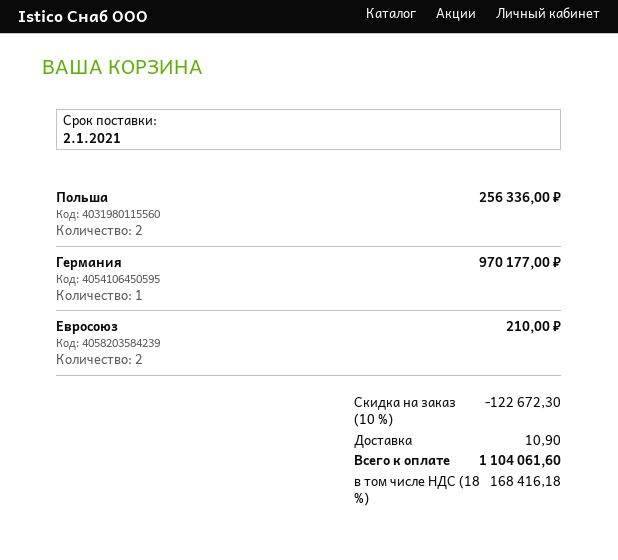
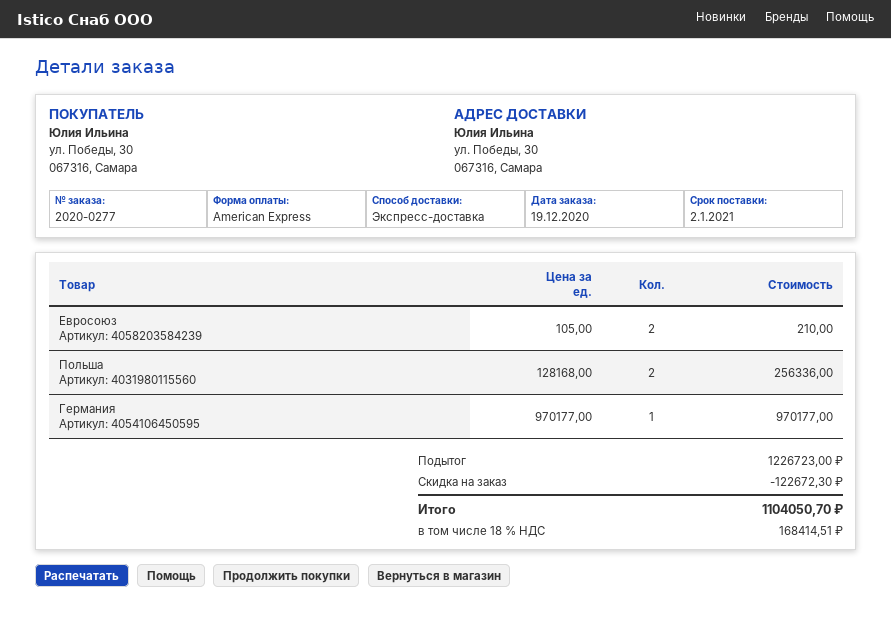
shipping: 10.90 -> none
tax: 18% = 168416.18 -> 18% = 168414.51
total: 1104061.60 -> 1104050.70

